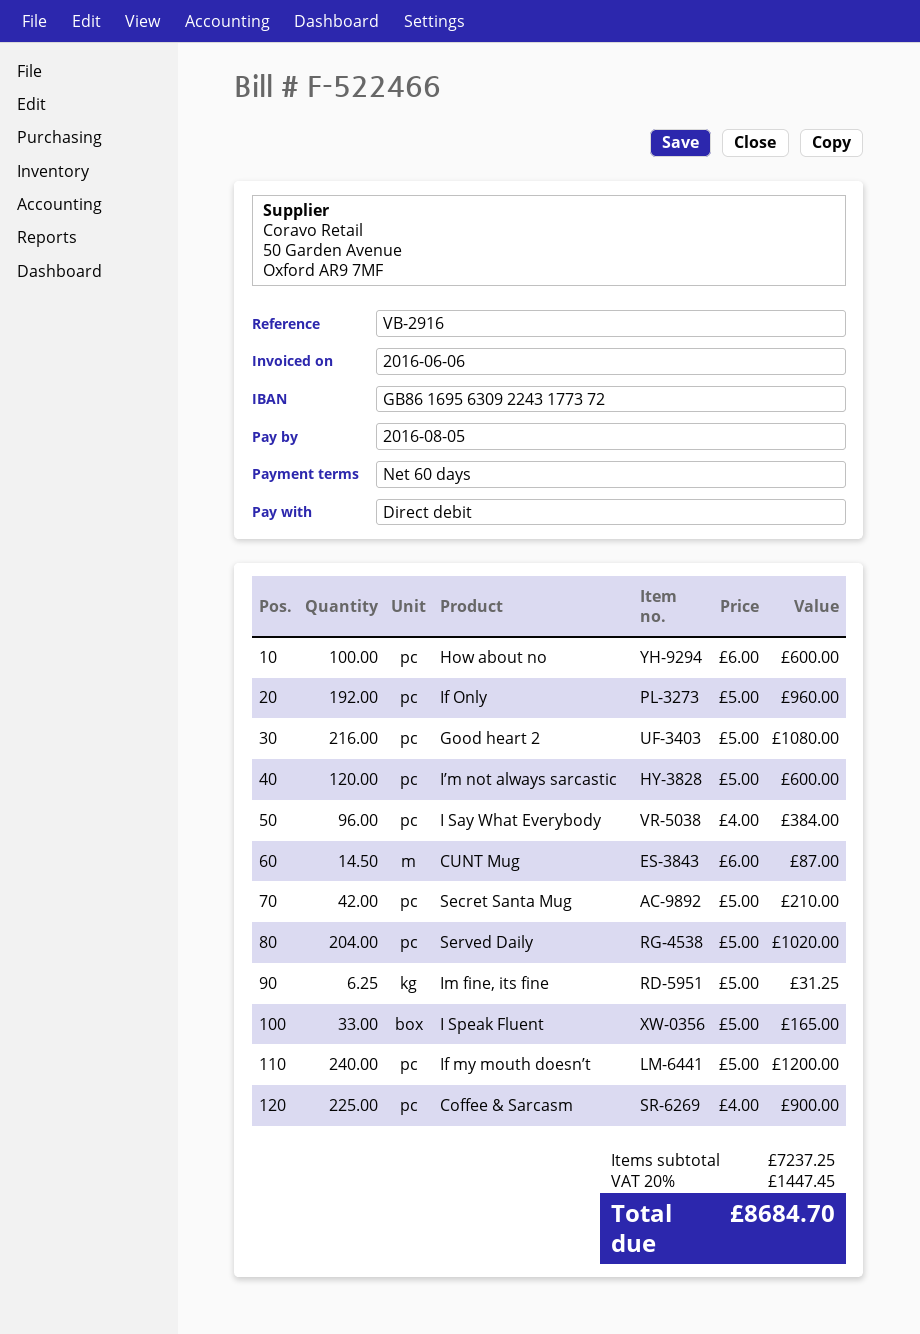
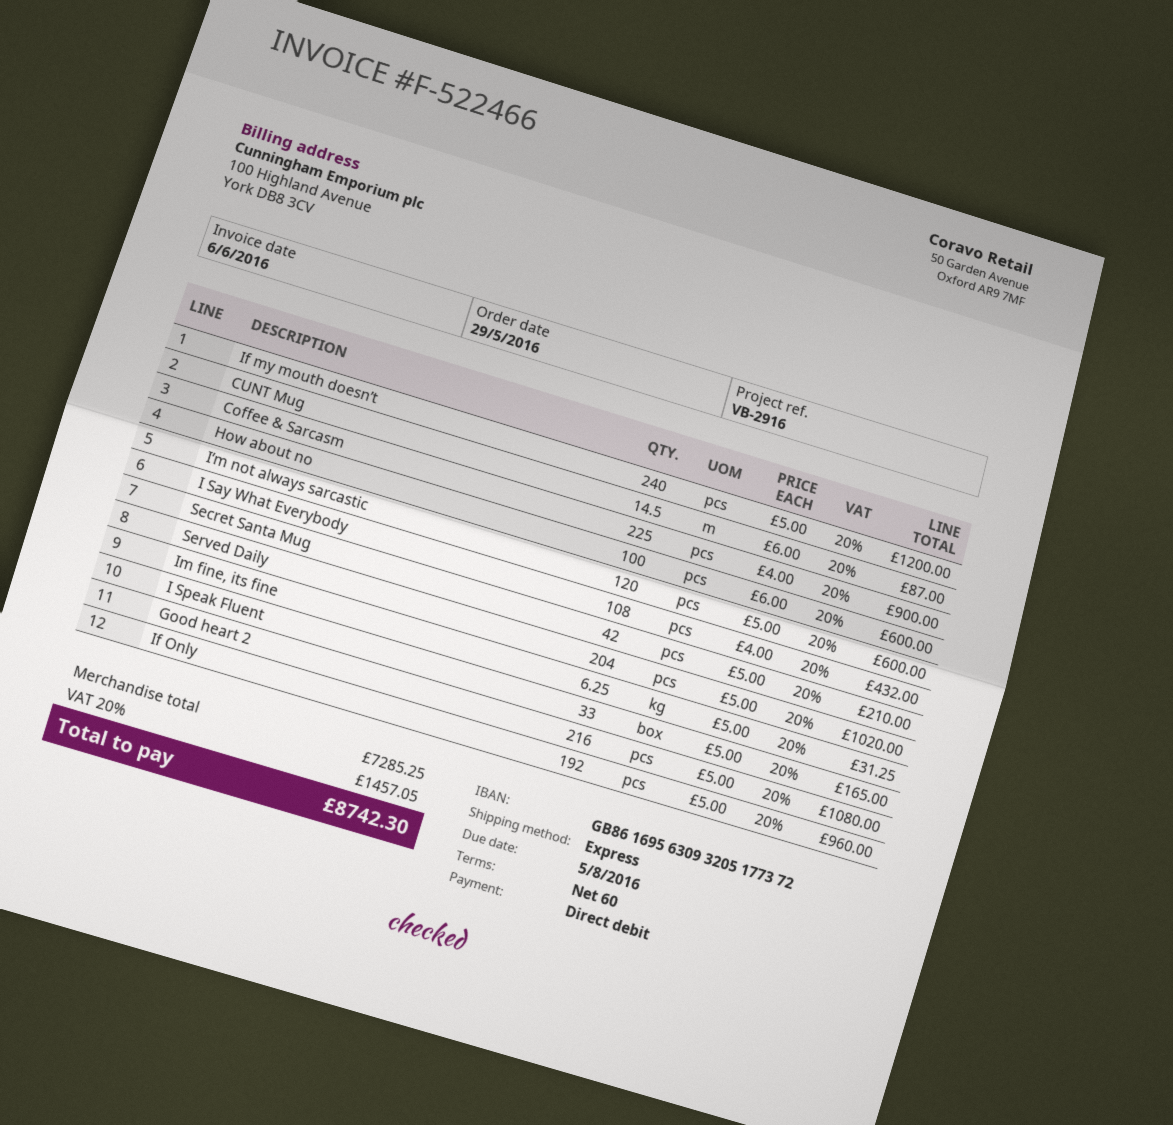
bank account: GB86169563092243177372 -> GB86169563093205177372
I Say What Everybody: 96 x 4.00 = 384.00 -> 108 x 4.00 = 432.00
subtotal: 7237.25 -> 7285.25
tax: 20% = 1447.45 -> 20% = 1457.05
total: 8684.70 -> 8742.30

